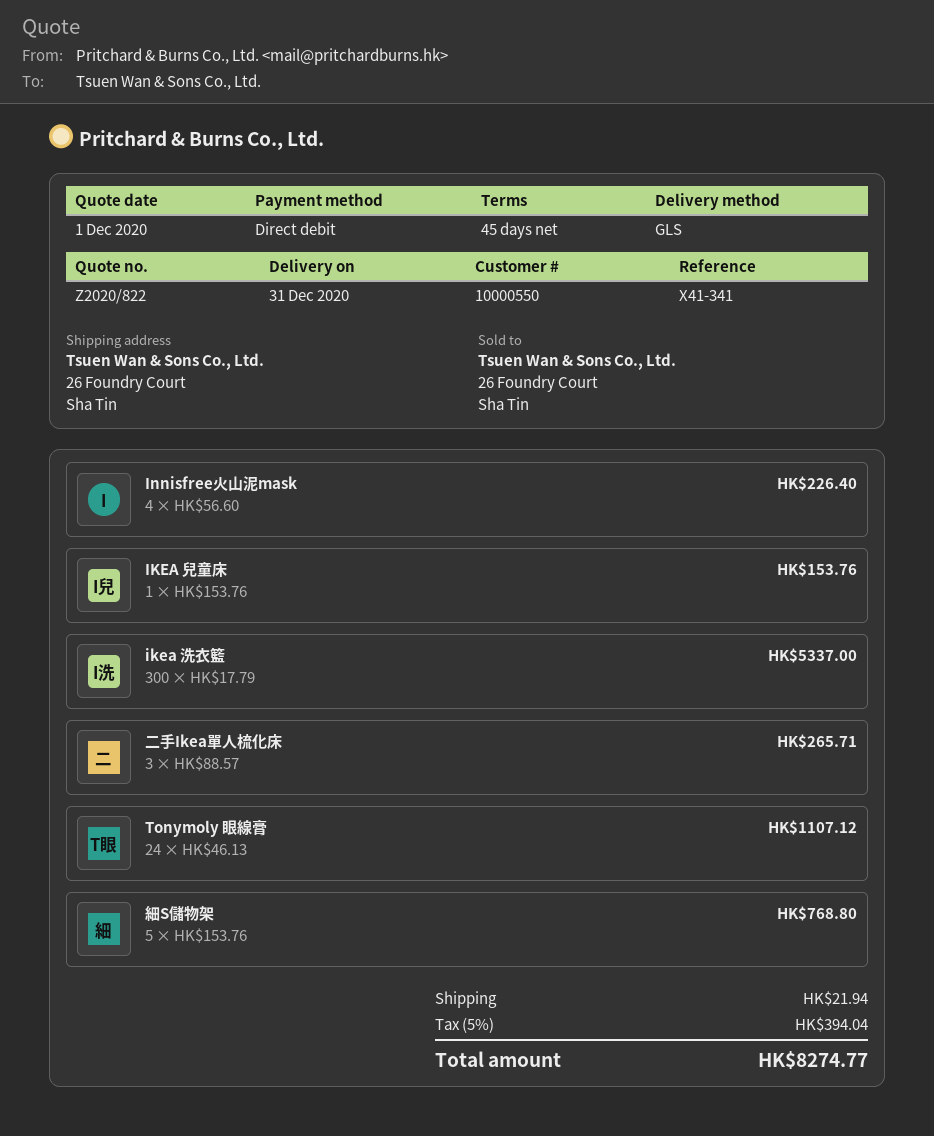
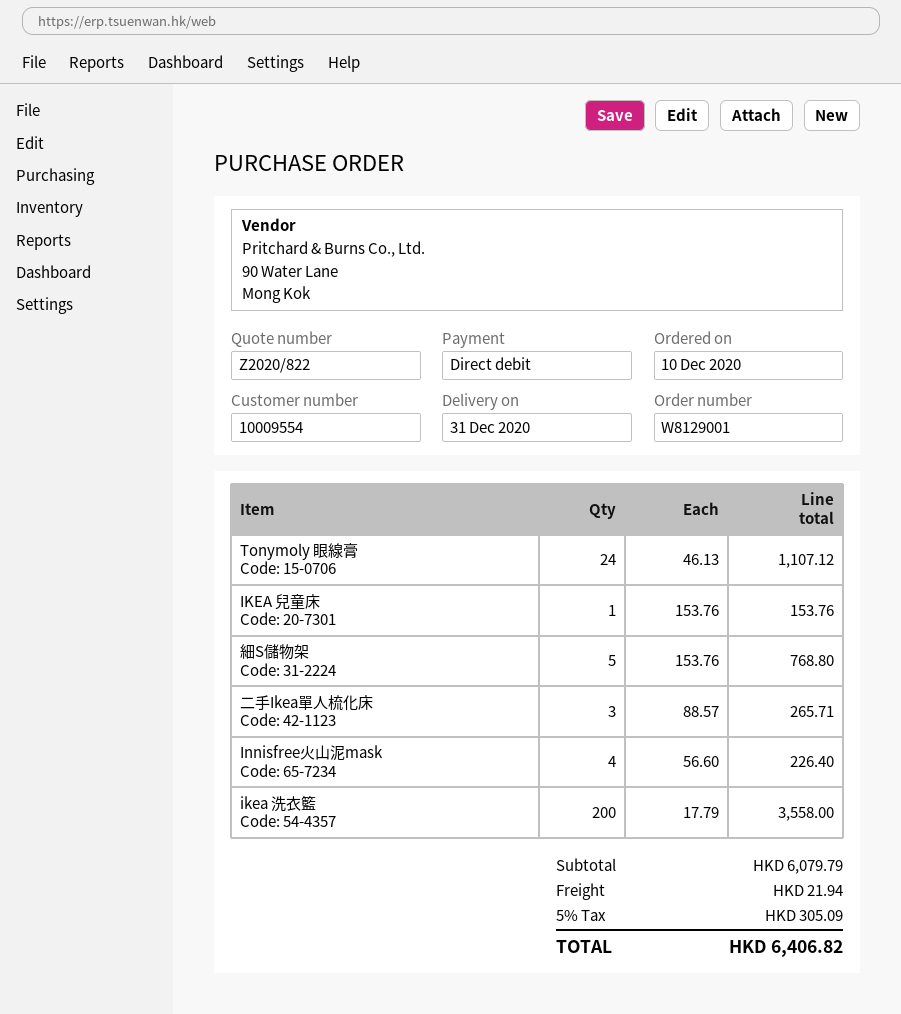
customer number: 10000550 -> 10009554
ikea 洗衣籃: 300 x 17.79 = 5337.00 -> 200 x 17.79 = 3558.00
tax: 5% = 394.04 -> 5% = 305.09
total: 8274.77 -> 6406.82

